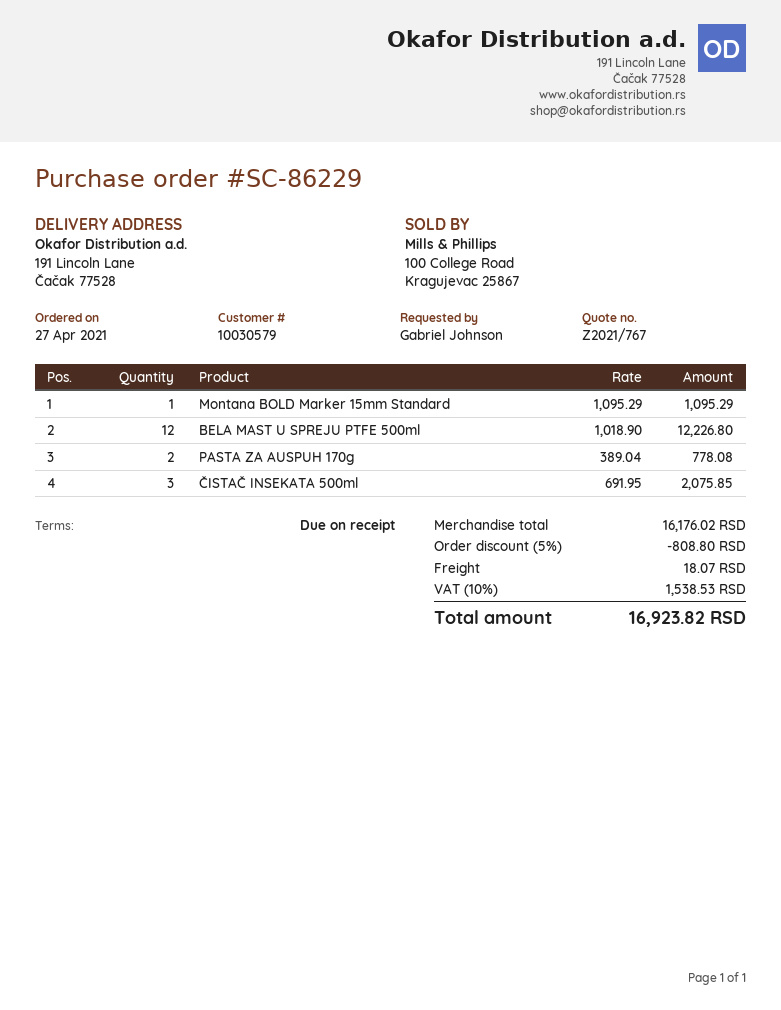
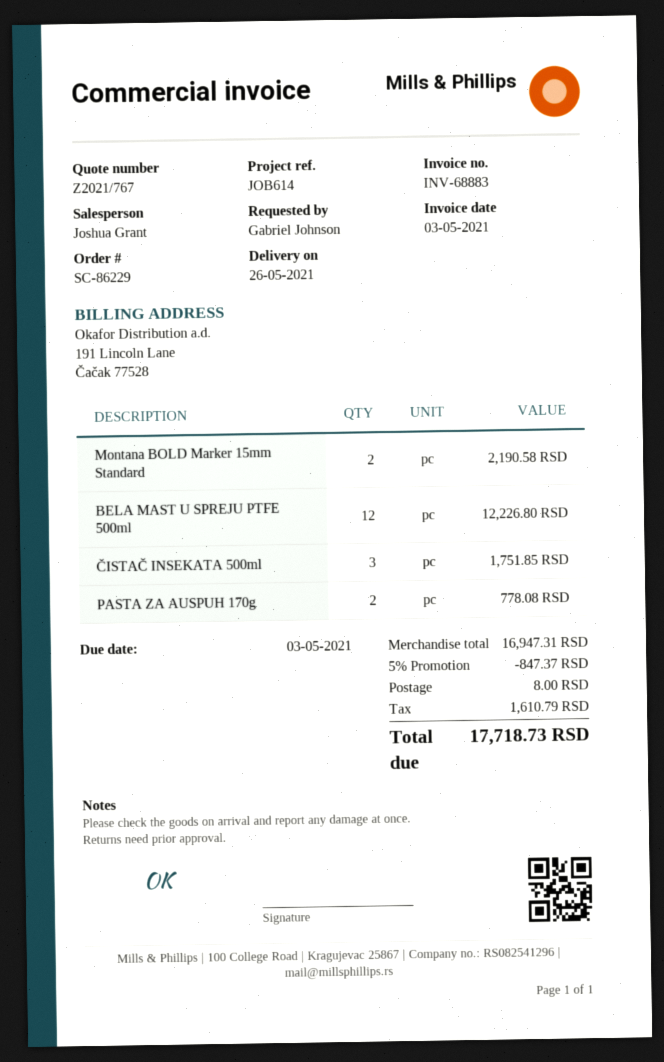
Montana BOLD Marker 15mm Standard: 1 for 1095.29 -> 2 for 2190.58
ČISTAČ INSEKATA 500ml: 3 for 2075.85 -> 3 for 1751.85
subtotal: 16176.02 -> 16947.31
discount: 5% = 808.80 -> 5% = 847.37
shipping: 18.07 -> 8.00
tax: 1538.53 -> 1610.79
total: 16923.82 -> 17718.73

